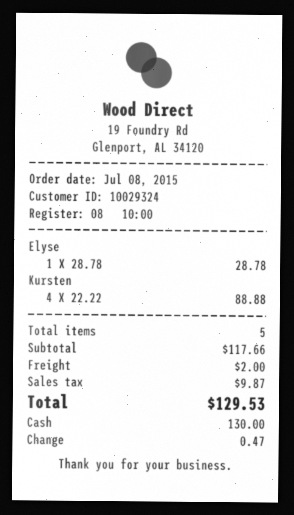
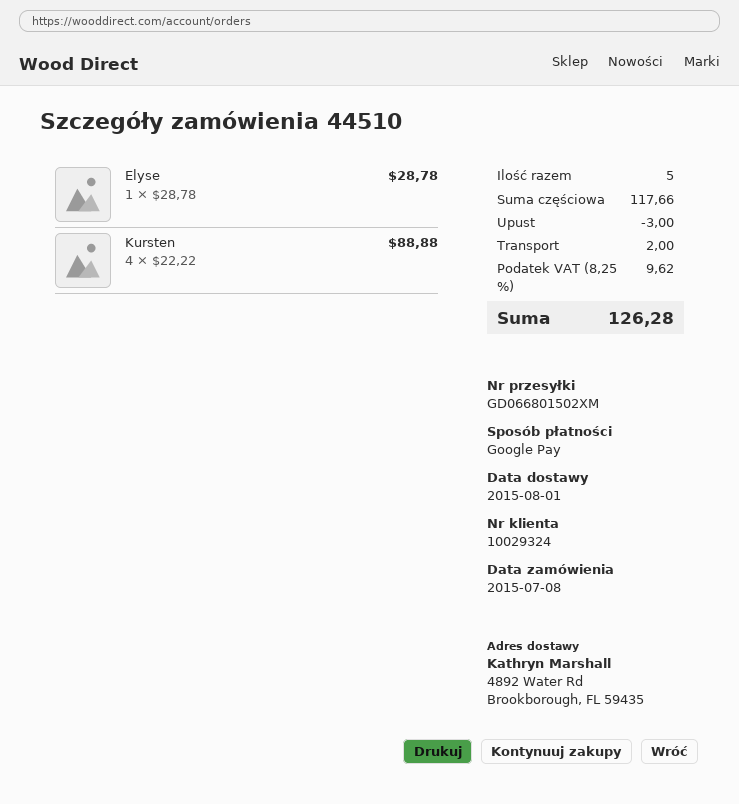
payment method: cash -> Google Pay
discount: none -> 3.00
tax: 9.87 -> 9.62
total: 129.53 -> 126.28

